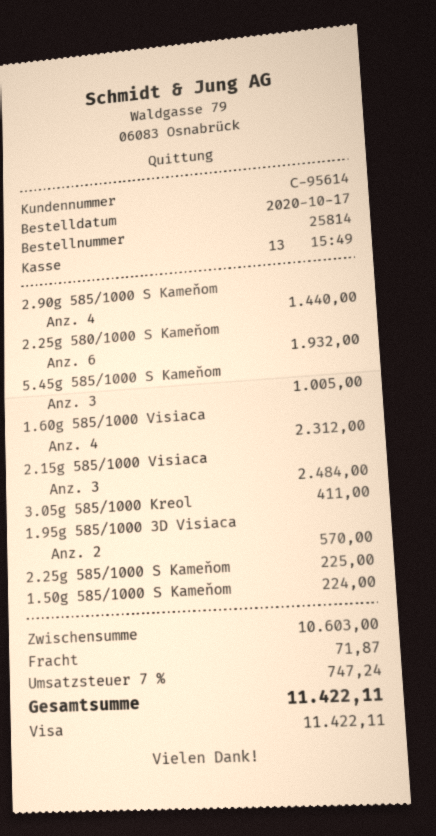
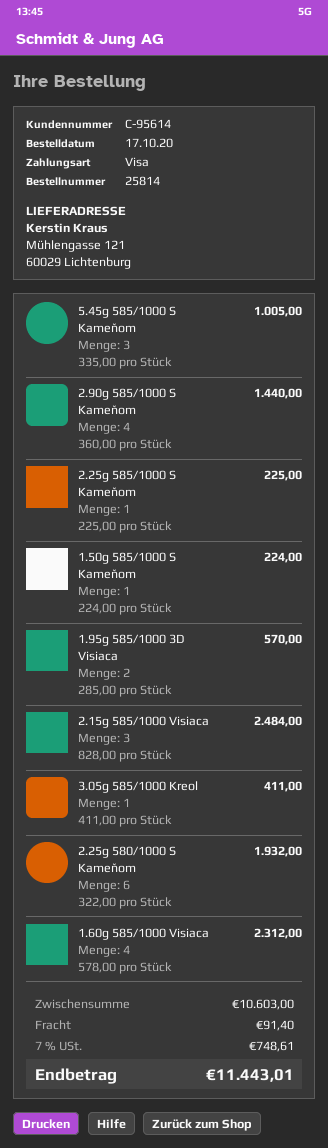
shipping: 71.87 -> 91.40
tax: 7% = 747.24 -> 7% = 748.61
total: 11422.11 -> 11443.01

